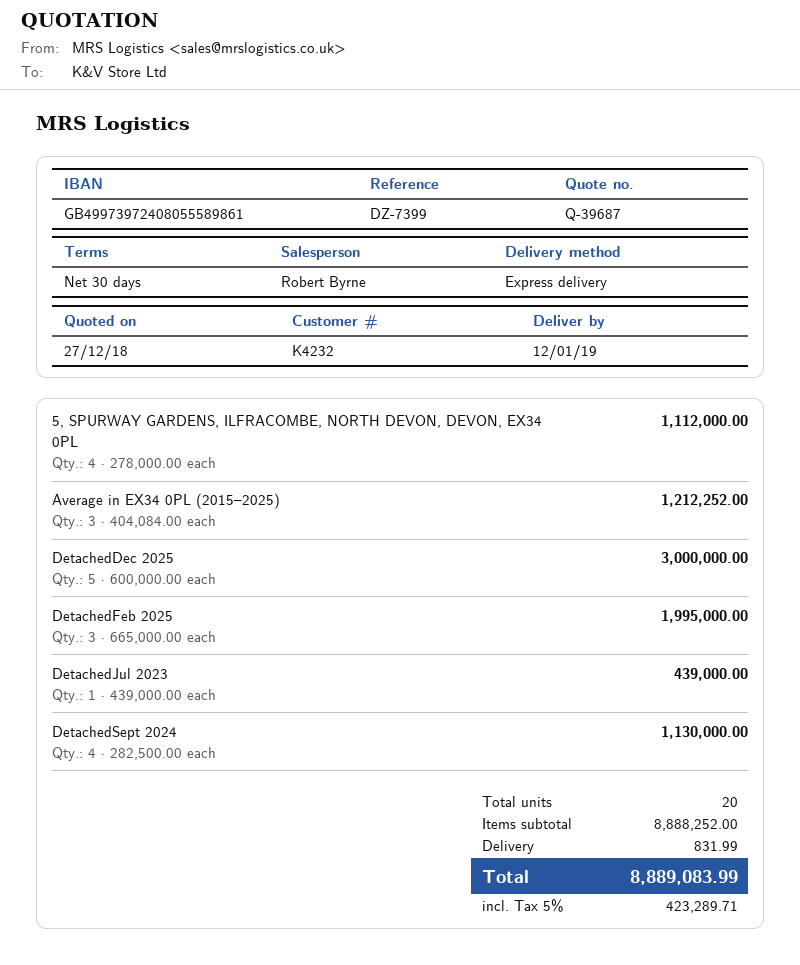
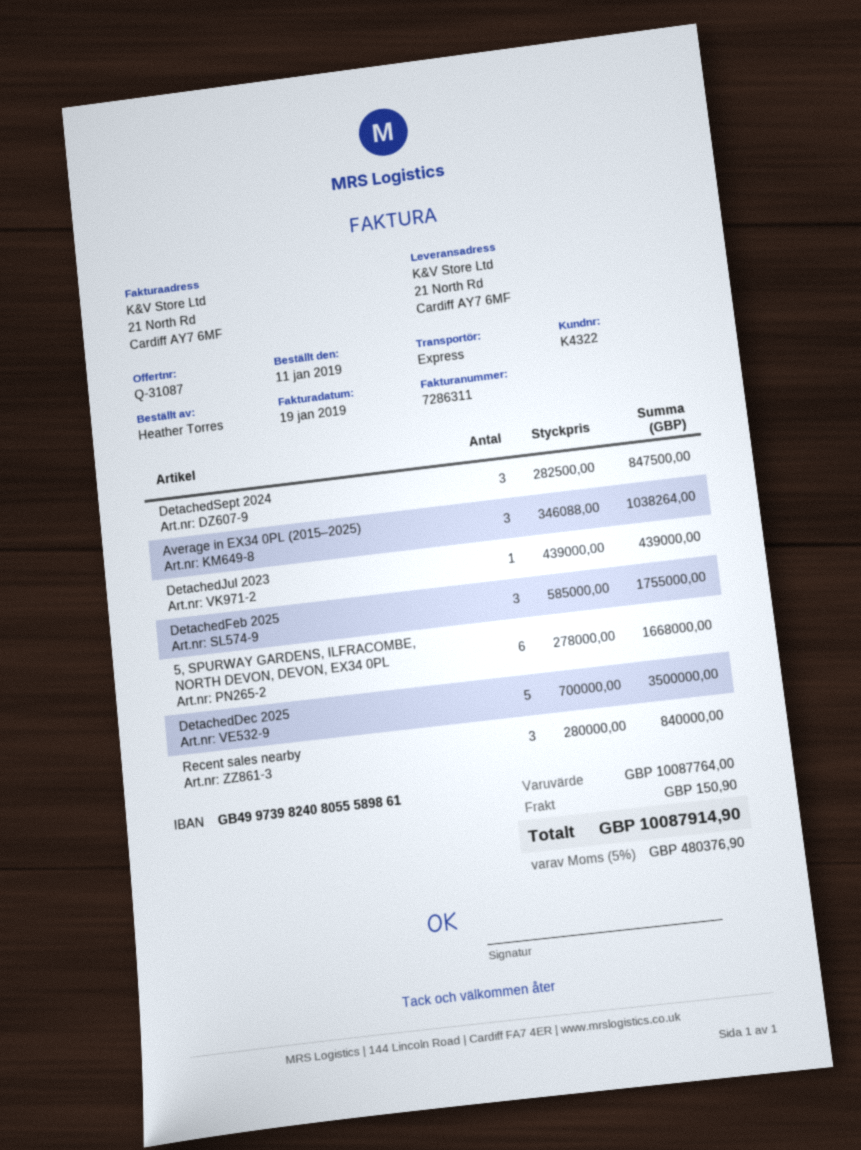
quote number: Q-39687 -> Q-31087
customer number: K4232 -> K4322
bank account: GB49973972408055589861 -> GB49973982408055589861
5, SPURWAY GARDENS, ILFRACOMBE, NORTH DEVON, DEVON, EX34 0PL: 4 x 278000.00 = 1112000.00 -> 6 x 278000.00 = 1668000.00
Average in EX34 0PL (2015–2025): 3 x 404084.00 = 1212252.00 -> 3 x 346088.00 = 1038264.00
DetachedDec 2025: 5 x 600000.00 = 3000000.00 -> 5 x 700000.00 = 3500000.00
DetachedFeb 2025: 3 x 665000.00 = 1995000.00 -> 3 x 585000.00 = 1755000.00
DetachedSept 2024: 4 x 282500.00 = 1130000.00 -> 3 x 282500.00 = 847500.00
Recent sales nearby: none -> 3 x 280000.00 = 840000.00
subtotal: 8888252.00 -> 10087764.00
shipping: 831.99 -> 150.90
tax: 5% = 423289.71 -> 5% = 480376.90
total: 8889083.99 -> 10087914.90

